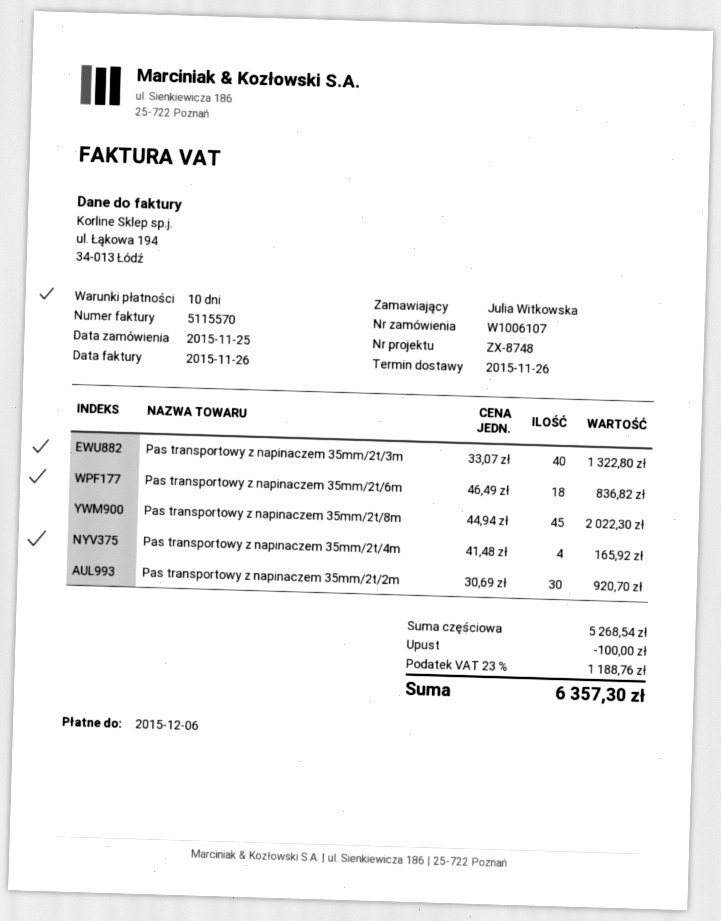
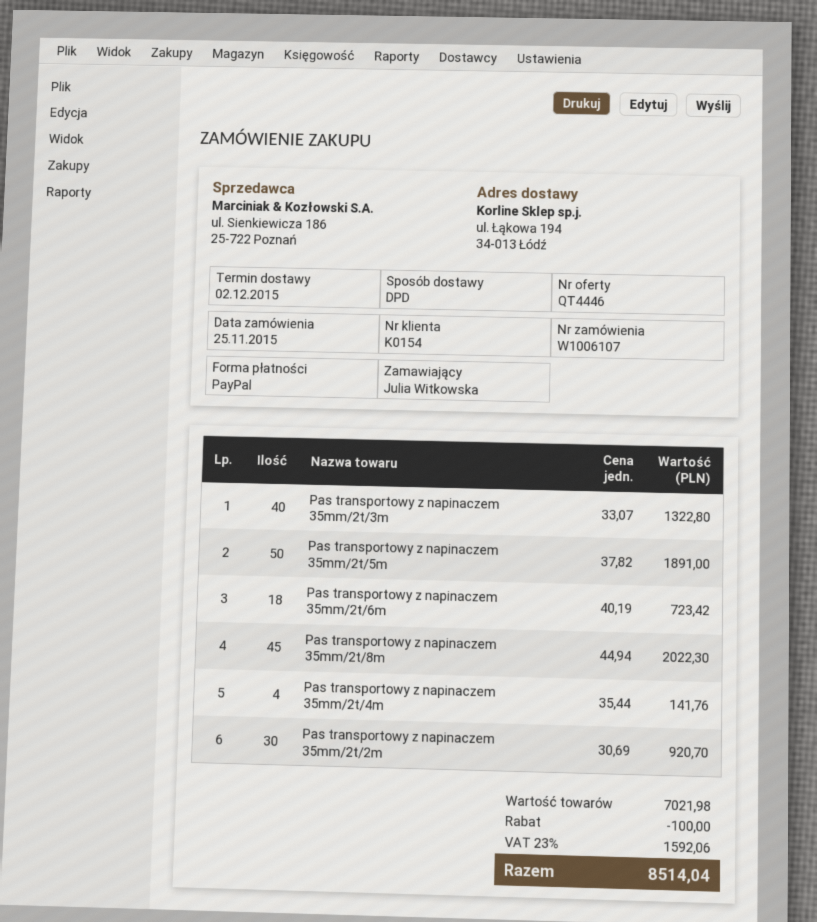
delivery date: 2015-11-26 -> 2015-12-02
Pas transportowy z napinaczem 35mm/2t/6m: 18 x 46.49 = 836.82 -> 18 x 40.19 = 723.42
Pas transportowy z napinaczem 35mm/2t/4m: 4 x 41.48 = 165.92 -> 4 x 35.44 = 141.76
Pas transportowy z napinaczem 35mm/2t/5m: none -> 50 x 37.82 = 1891.00
subtotal: 5268.54 -> 7021.98
tax: 23% = 1188.76 -> 23% = 1592.06
total: 6357.30 -> 8514.04

